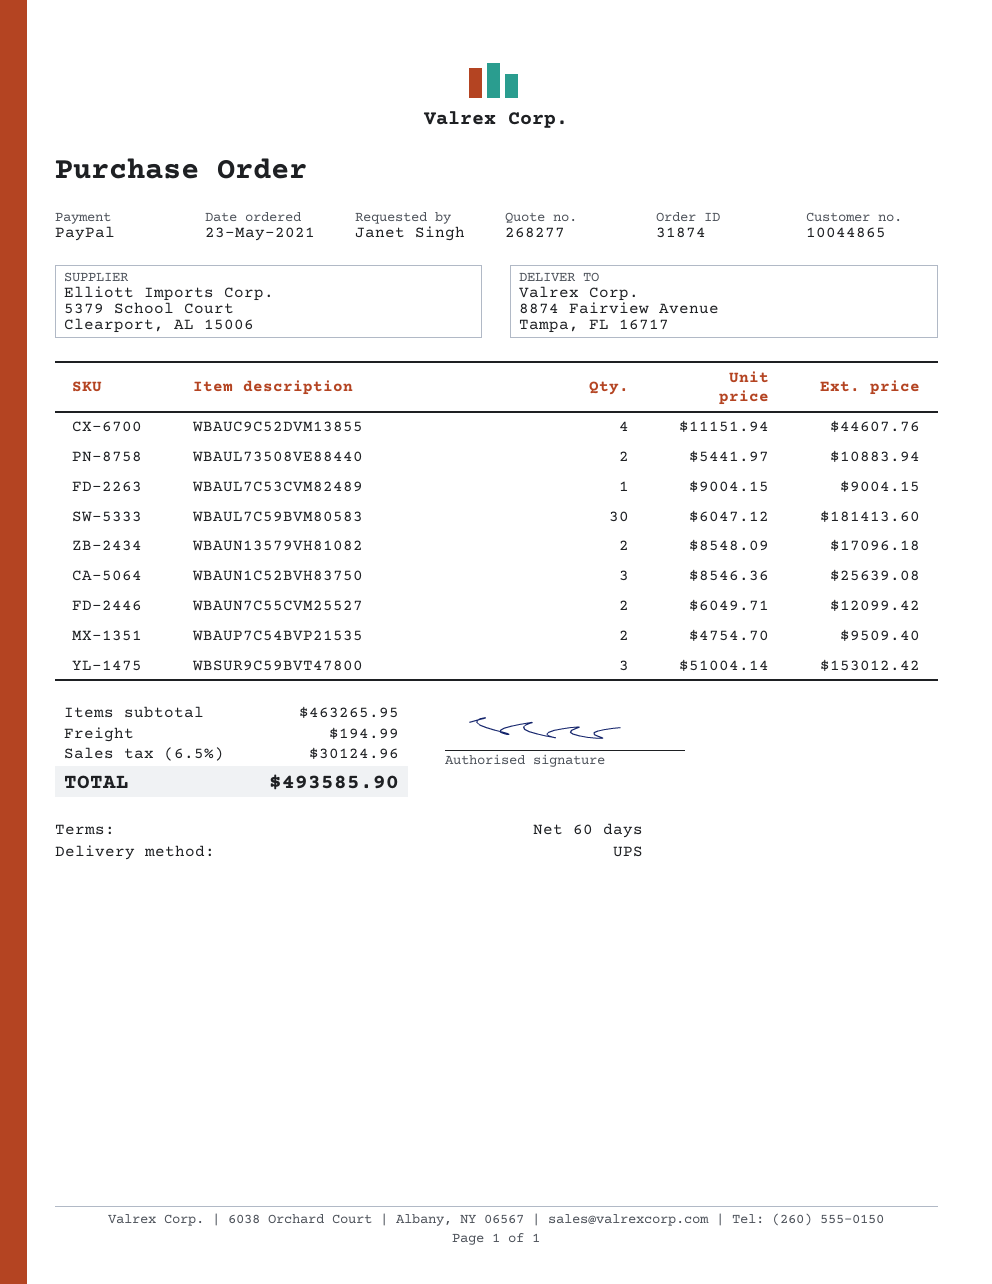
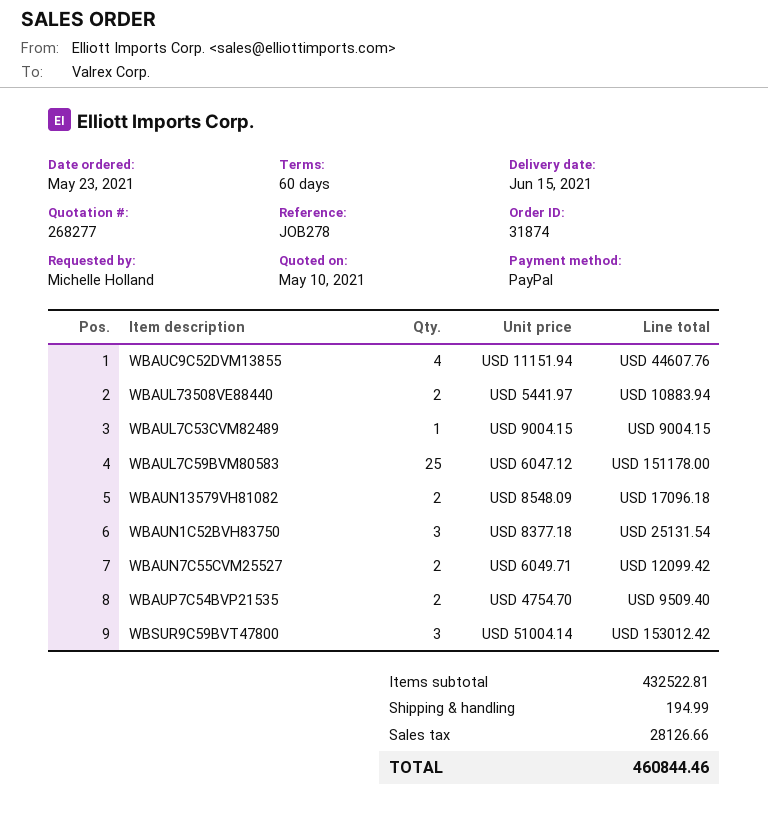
ordered by: Janet Singh -> Michelle Holland
WBAUL7C59BVM80583: 30 x 6047.12 = 181413.60 -> 25 x 6047.12 = 151178.00
WBAUN1C52BVH83750: 3 x 8546.36 = 25639.08 -> 3 x 8377.18 = 25131.54
subtotal: 463265.95 -> 432522.81
tax: 30124.96 -> 28126.66
total: 493585.90 -> 460844.46

